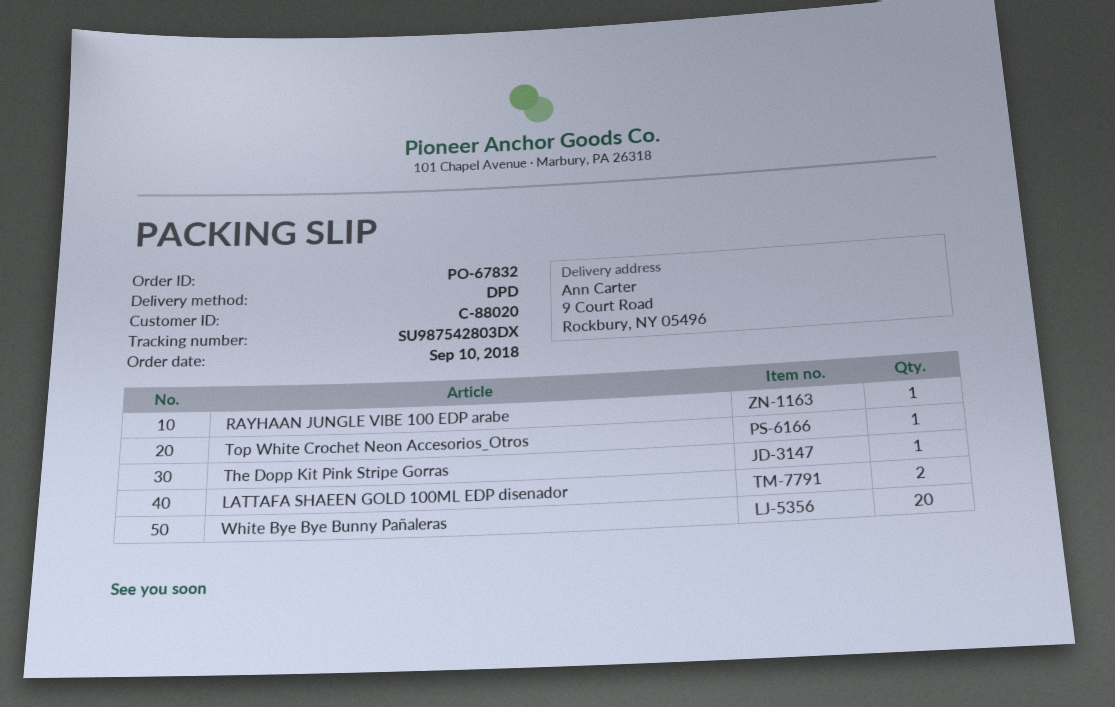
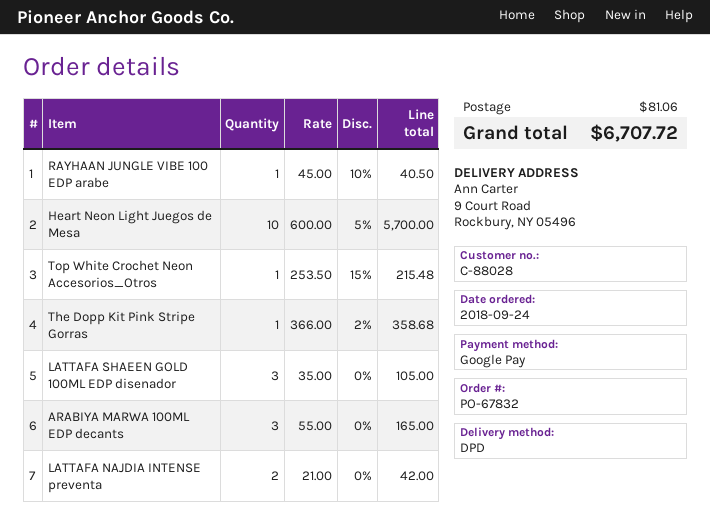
order date: 2018-09-10 -> 2018-09-24
customer number: C-88020 -> C-88028
LATTAFA SHAEEN GOLD 100ML EDP disenador: 2 -> 3
White Bye Bye Bunny Pañaleras: 20 -> none
Heart Neon Light Juegos de Mesa: none -> 10
ARABIYA MARWA 100ML EDP decants: none -> 3
LATTAFA NAJDIA INTENSE preventa: none -> 2

